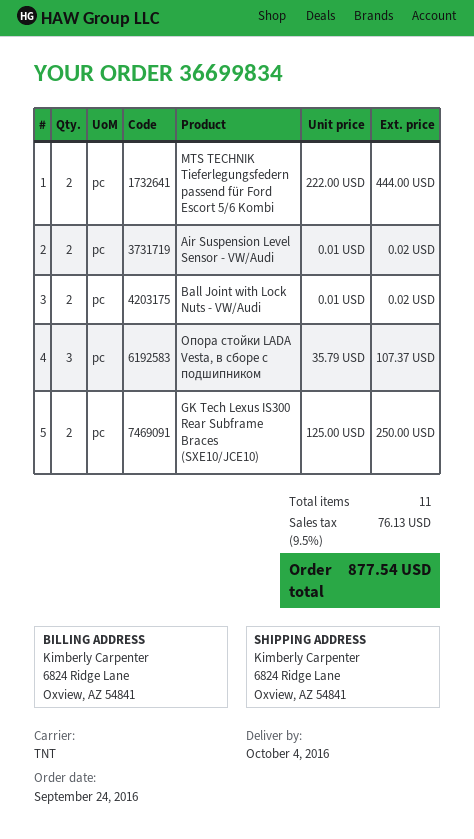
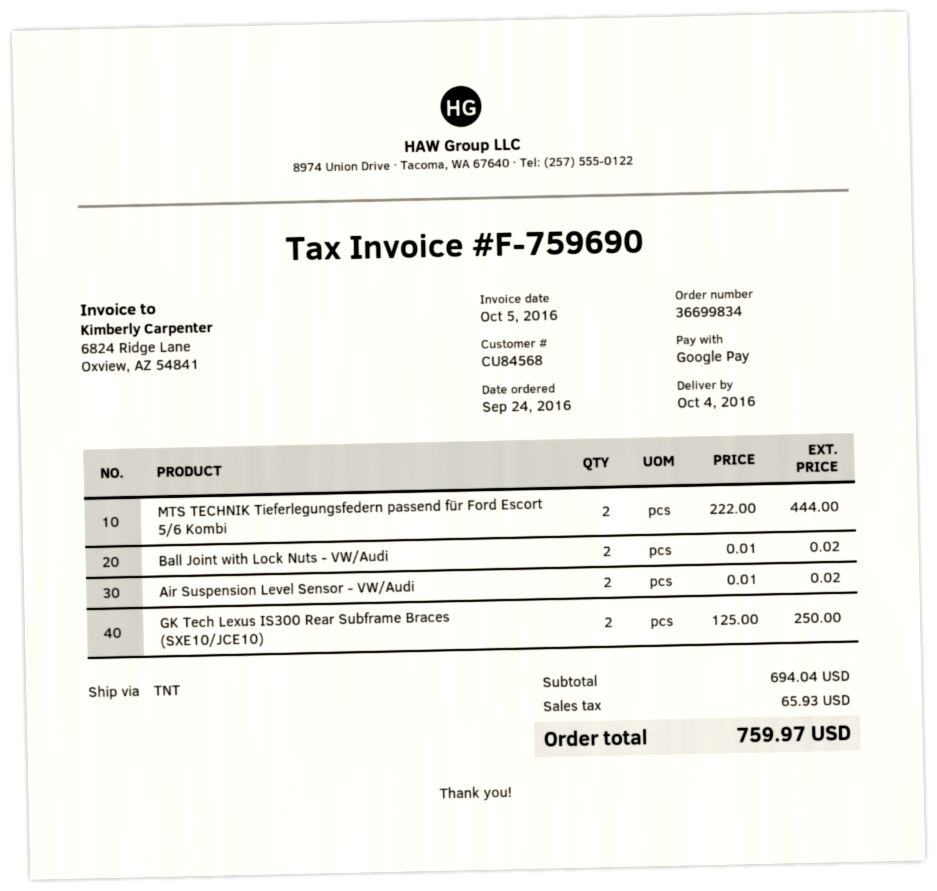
Опора стойки LADA Vesta, в сборе с подшипником: 3 x 35.79 = 107.37 -> none
tax: 76.13 -> 65.93
total: 877.54 -> 759.97

